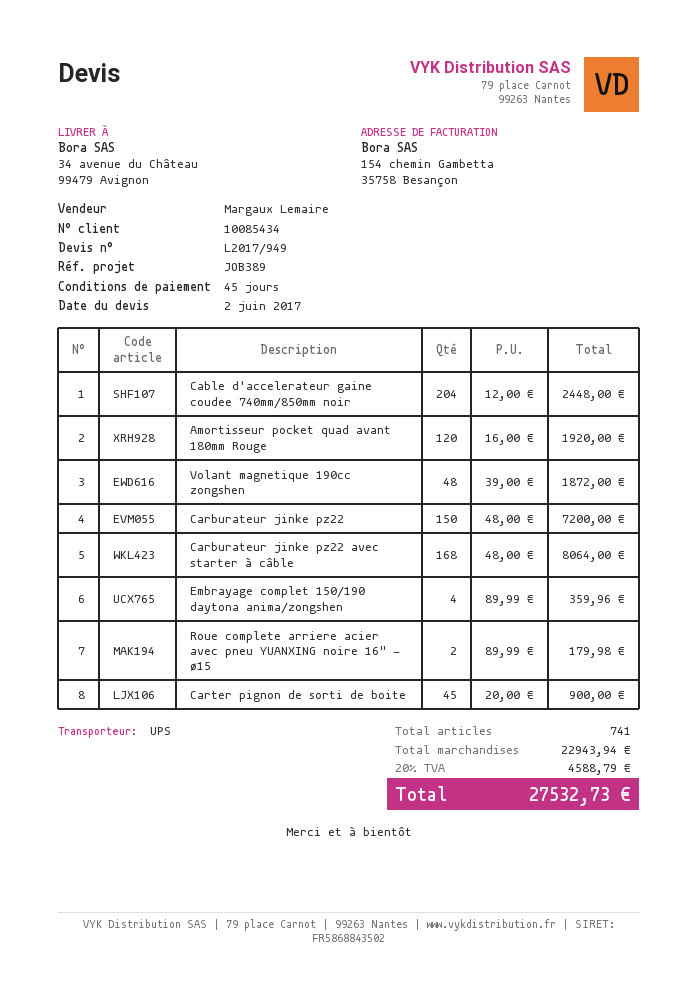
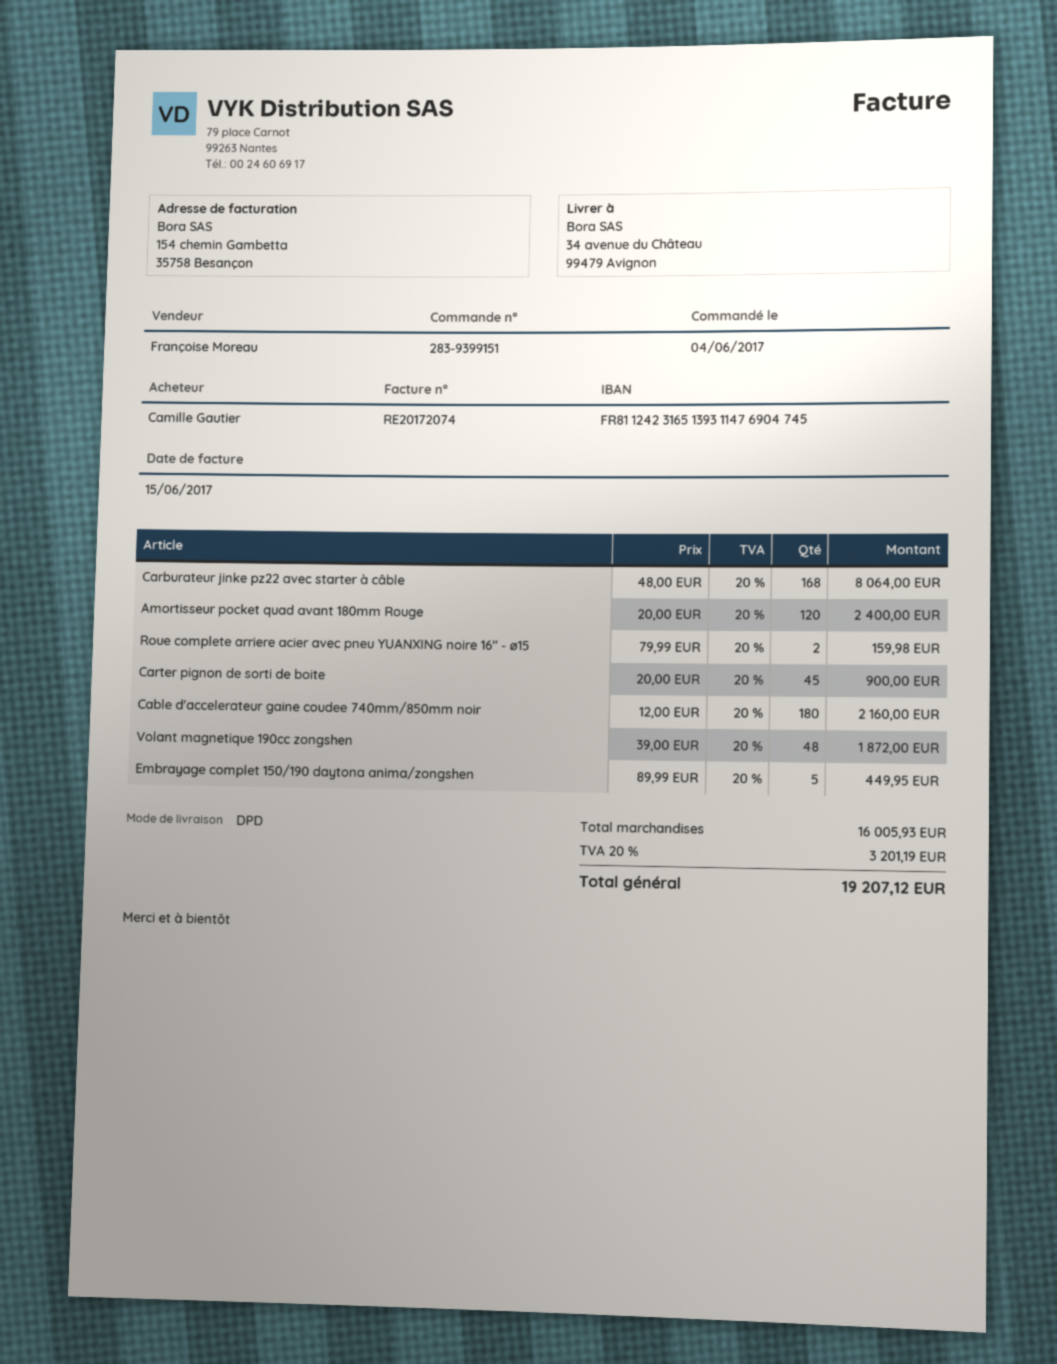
sales rep: Margaux Lemaire -> Françoise Moreau
shipping method: UPS -> DPD
Cable d'accelerateur gaine coudee 740mm/850mm noir: 204 x 12.00 = 2448.00 -> 180 x 12.00 = 2160.00
Amortisseur pocket quad avant 180mm Rouge: 120 x 16.00 = 1920.00 -> 120 x 20.00 = 2400.00
Carburateur jinke pz22: 150 x 48.00 = 7200.00 -> none
Embrayage complet 150/190 daytona anima/zongshen: 4 x 89.99 = 359.96 -> 5 x 89.99 = 449.95
Roue complete arriere acier avec pneu YUANXING noire 16" - ø15: 2 x 89.99 = 179.98 -> 2 x 79.99 = 159.98
subtotal: 22943.94 -> 16005.93
tax: 20% = 4588.79 -> 20% = 3201.19
total: 27532.73 -> 19207.12

